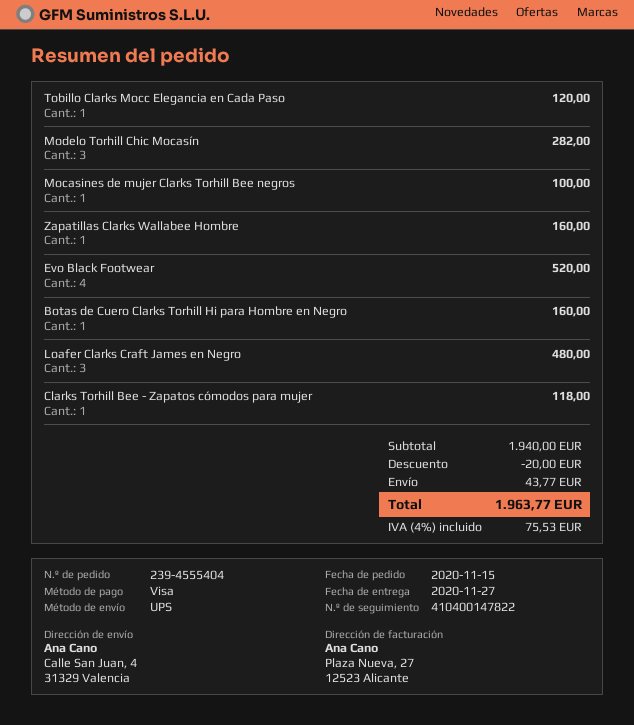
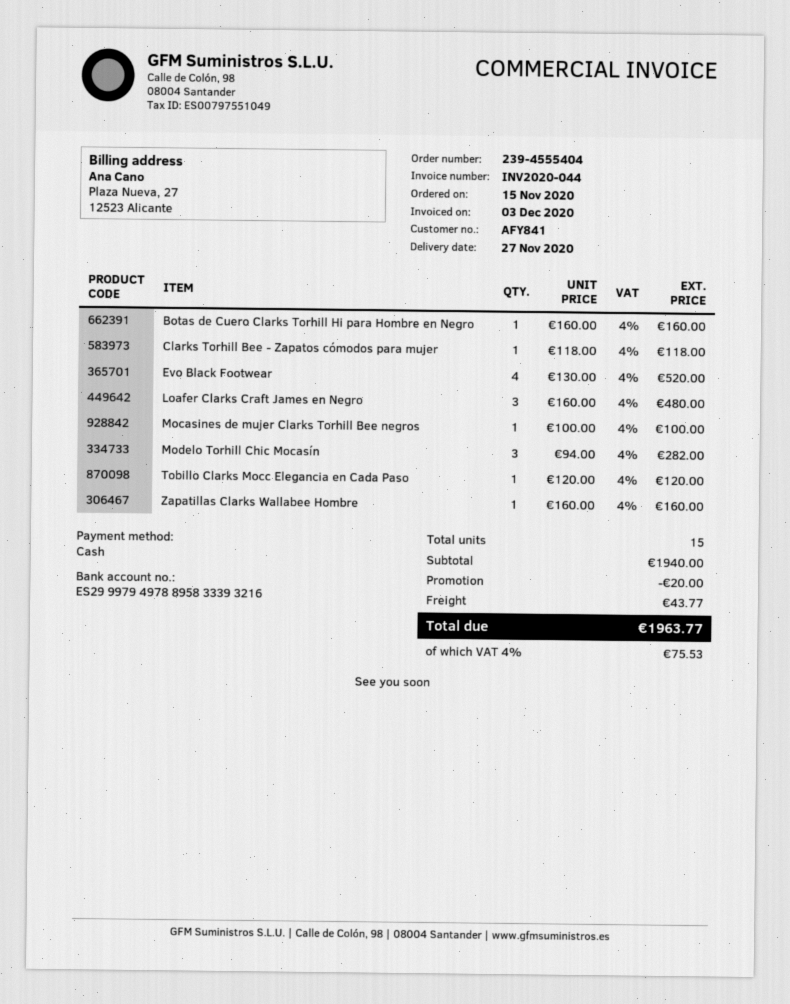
payment method: Visa -> cash

